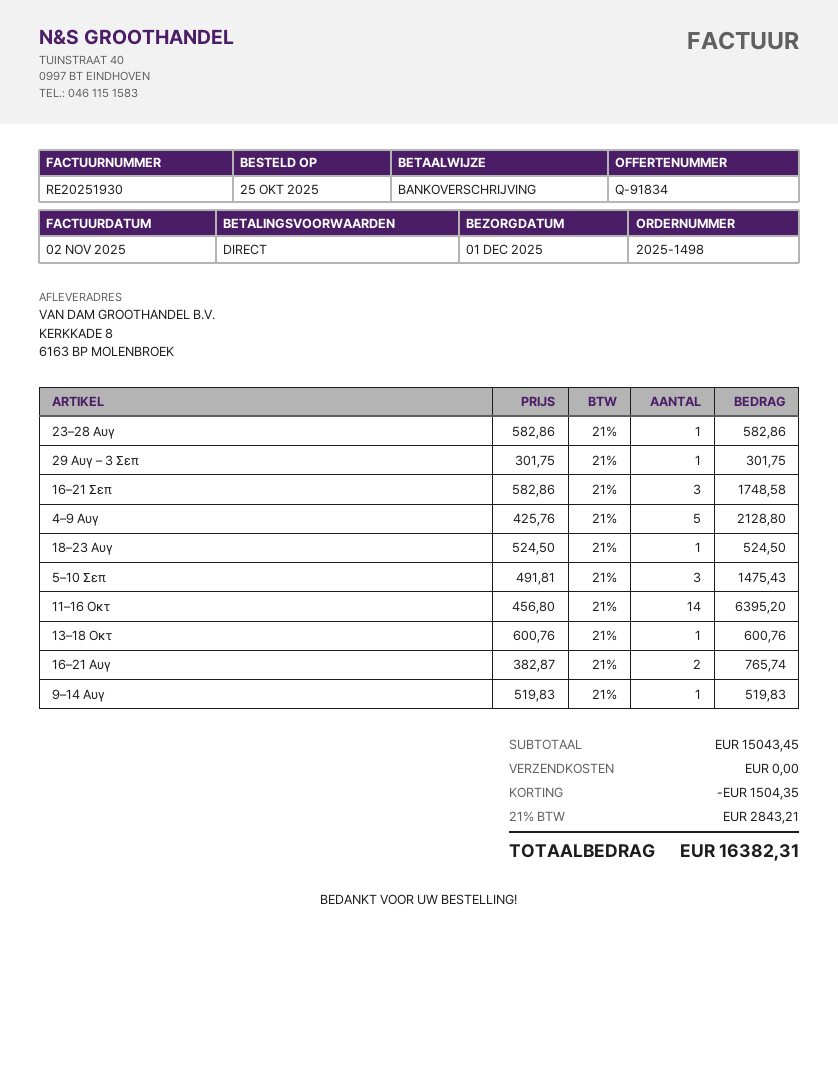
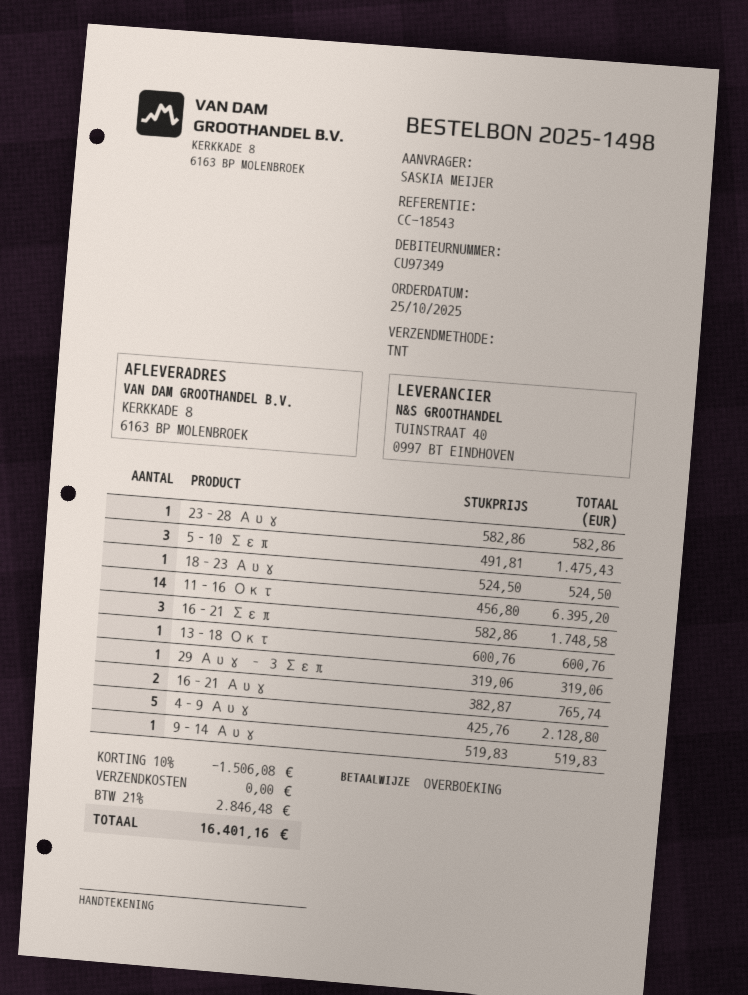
29 Αυγ – 3 Σεπ: 1 x 301.75 = 301.75 -> 1 x 319.06 = 319.06
discount: 1504.35 -> 1506.08
tax: 21% = 2843.21 -> 21% = 2846.48
total: 16382.31 -> 16401.16

